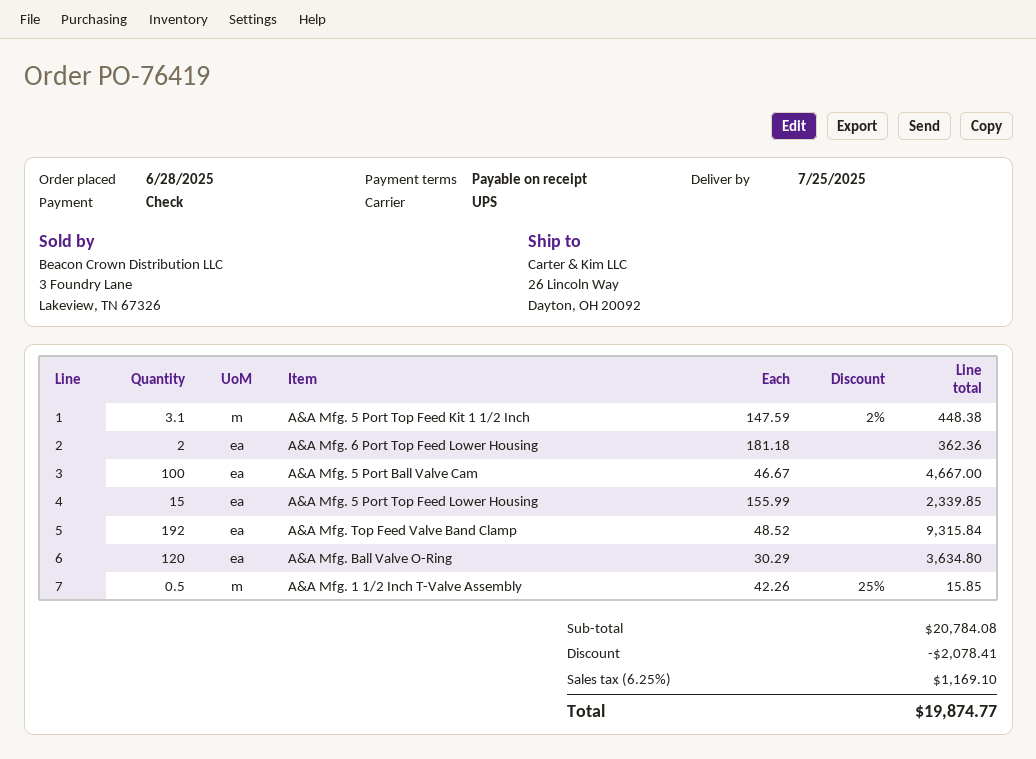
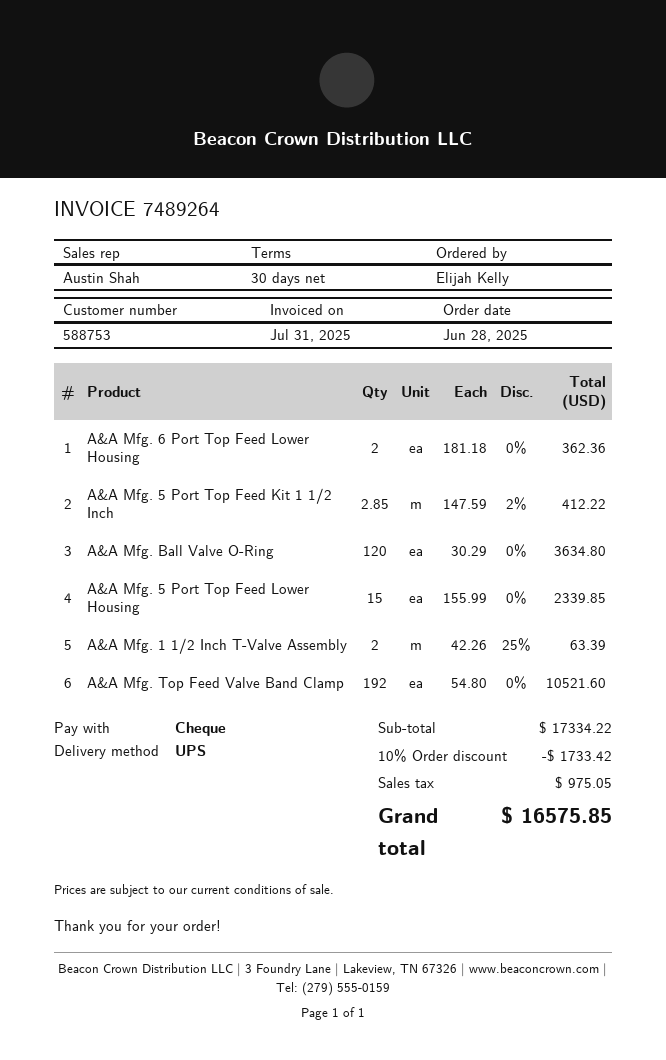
payment terms: on receipt -> 30 days
A&A Mfg. 5 Port Top Feed Kit 1 1/2 Inch: 3.1 x 147.59 - 2% = 448.38 -> 2.85 x 147.59 - 2% = 412.22
A&A Mfg. 5 Port Ball Valve Cam: 100 x 46.67 = 4667.00 -> none
A&A Mfg. Top Feed Valve Band Clamp: 192 x 48.52 = 9315.84 -> 192 x 54.80 = 10521.60
A&A Mfg. 1 1/2 Inch T-Valve Assembly: 0.5 x 42.26 - 25% = 15.85 -> 2 x 42.26 - 25% = 63.39
subtotal: 20784.08 -> 17334.22
discount: 2078.41 -> 1733.42
tax: 1169.10 -> 975.05
total: 19874.77 -> 16575.85

